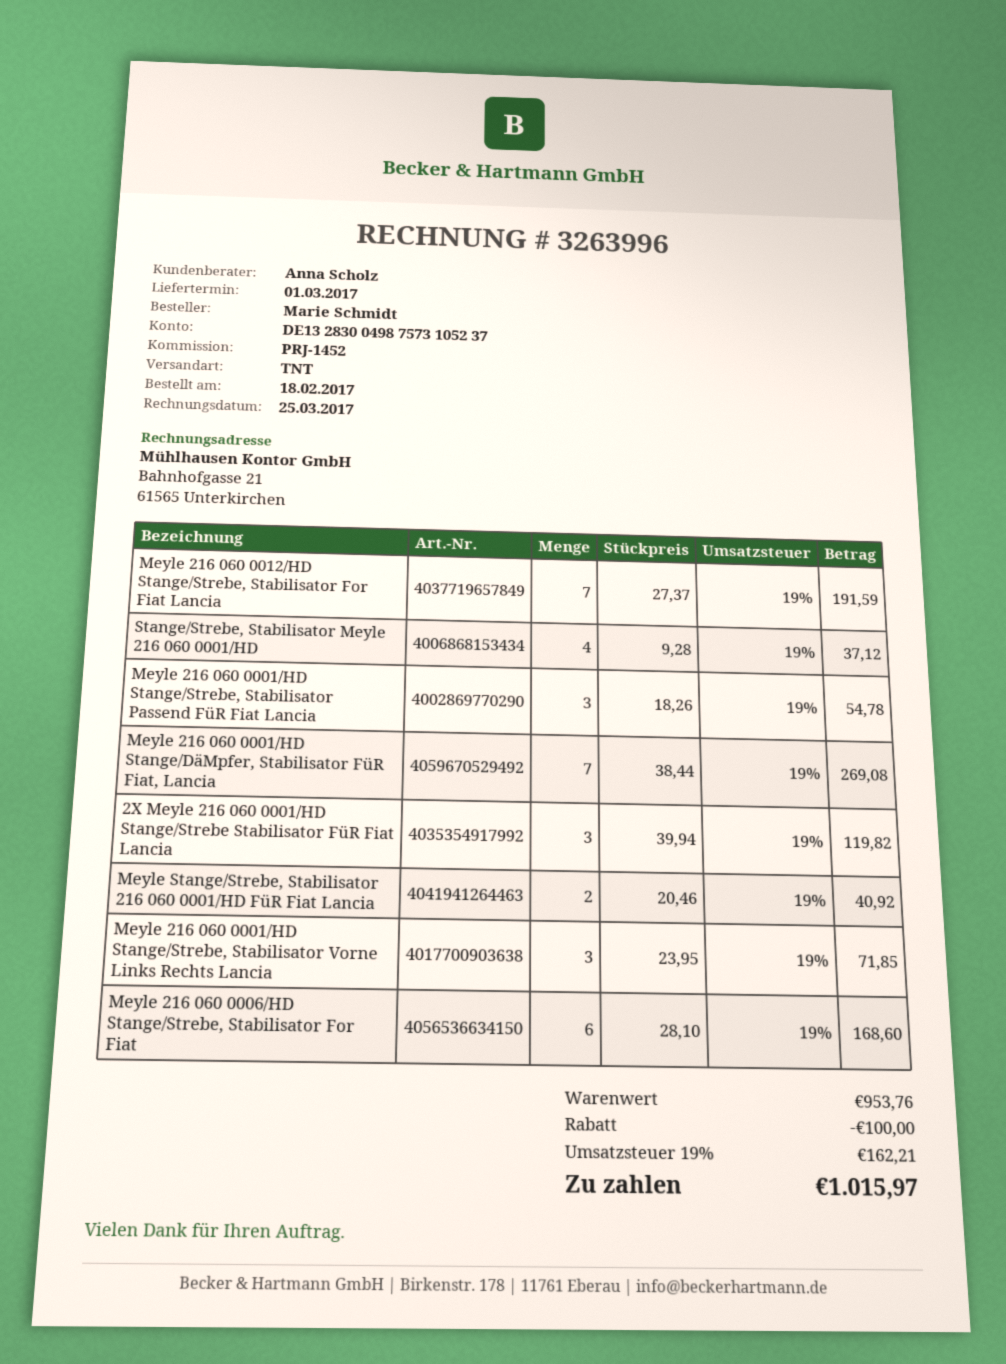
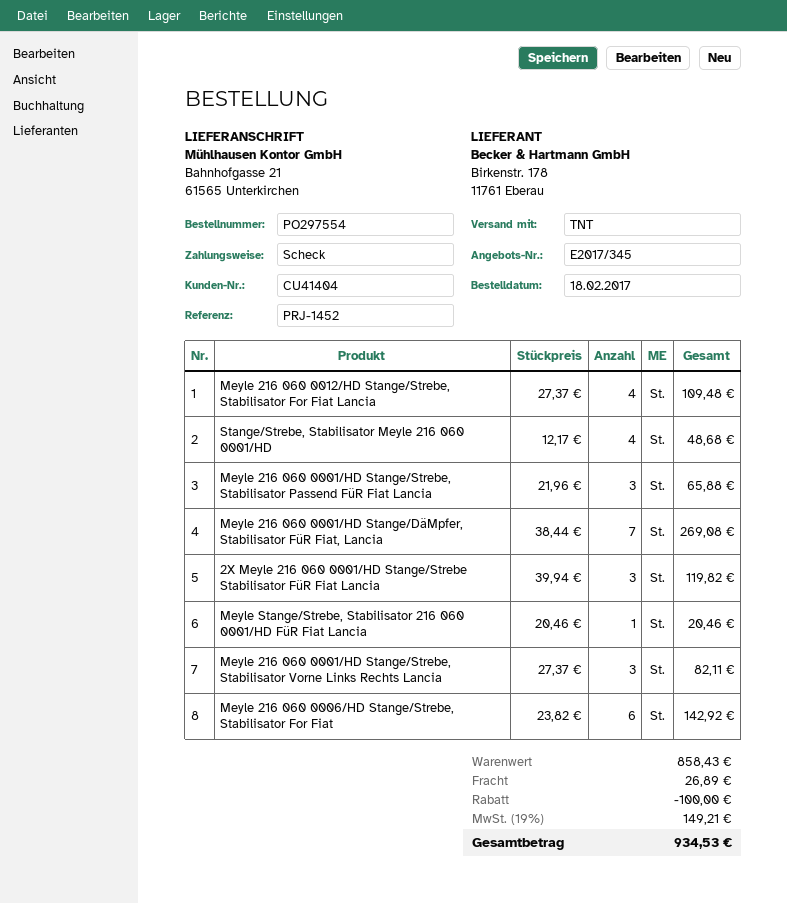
Meyle 216 060 0012/HD Stange/Strebe, Stabilisator For Fiat Lancia: 7 x 27.37 = 191.59 -> 4 x 27.37 = 109.48
Stange/Strebe, Stabilisator Meyle 216 060 0001/HD: 4 x 9.28 = 37.12 -> 4 x 12.17 = 48.68
Meyle 216 060 0001/HD Stange/Strebe, Stabilisator Passend FüR Fiat Lancia: 3 x 18.26 = 54.78 -> 3 x 21.96 = 65.88
Meyle Stange/Strebe, Stabilisator 216 060 0001/HD FüR Fiat Lancia: 2 x 20.46 = 40.92 -> 1 x 20.46 = 20.46
Meyle 216 060 0001/HD Stange/Strebe, Stabilisator Vorne Links Rechts Lancia: 3 x 23.95 = 71.85 -> 3 x 27.37 = 82.11
Meyle 216 060 0006/HD Stange/Strebe, Stabilisator For Fiat: 6 x 28.10 = 168.60 -> 6 x 23.82 = 142.92
subtotal: 953.76 -> 858.43
shipping: none -> 26.89
tax: 19% = 162.21 -> 19% = 149.21
total: 1015.97 -> 934.53

